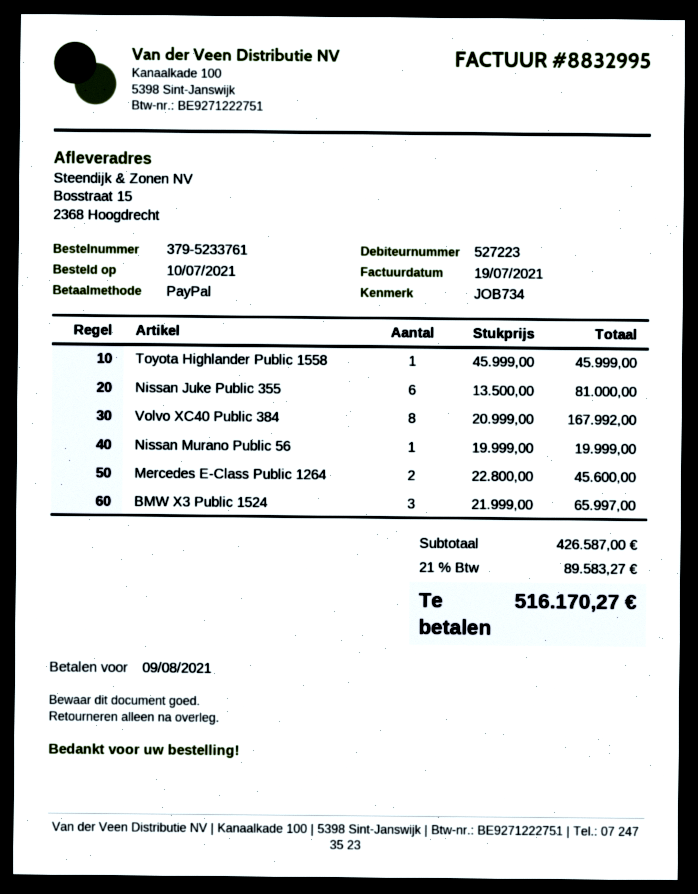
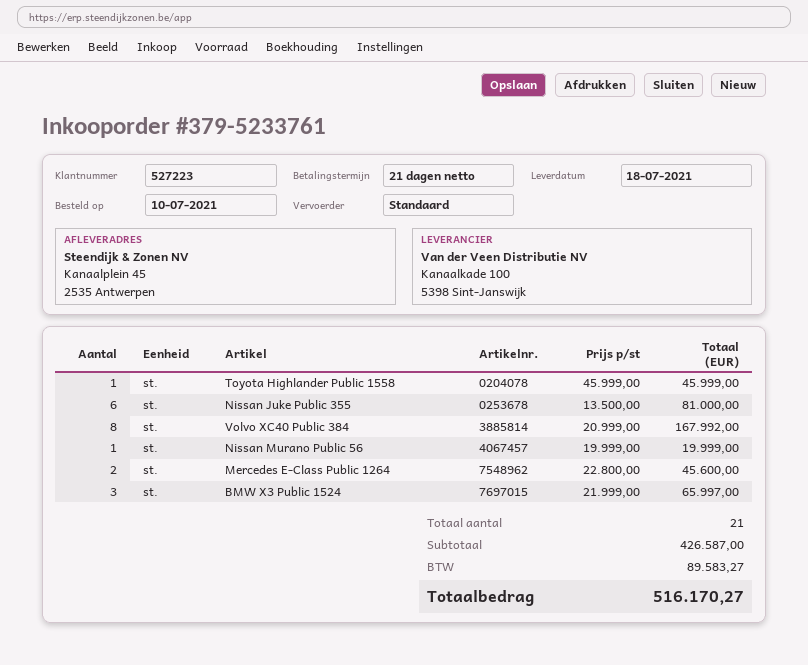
ship to: Bosstraat 15, 2368 Hoogdrecht -> Kanaalplein 45, 2535 Antwerpen

